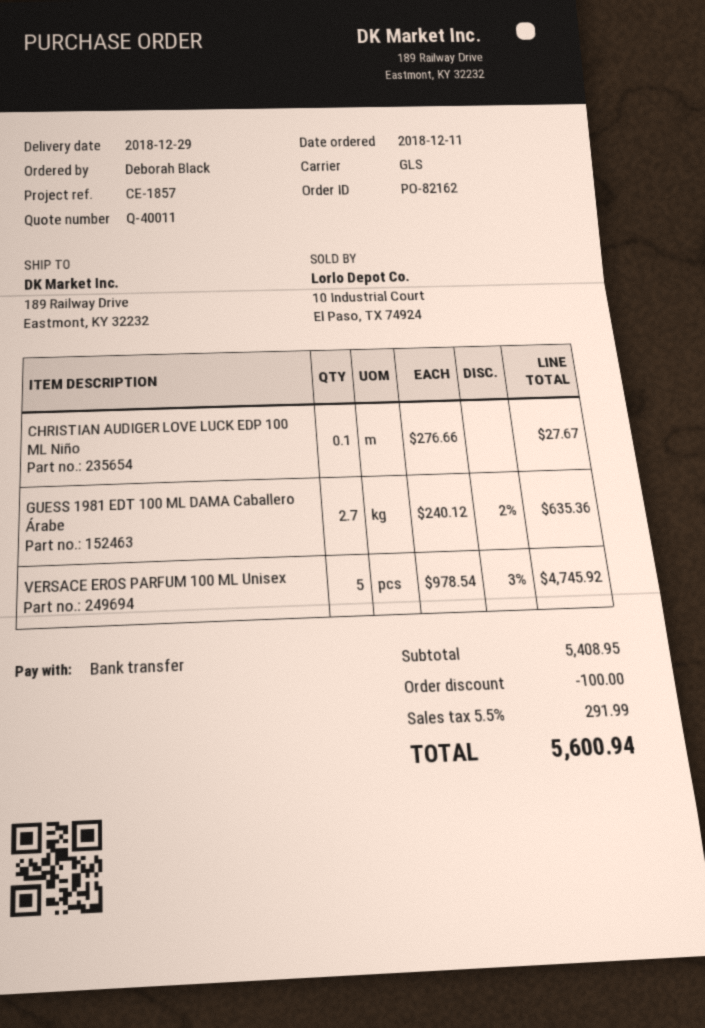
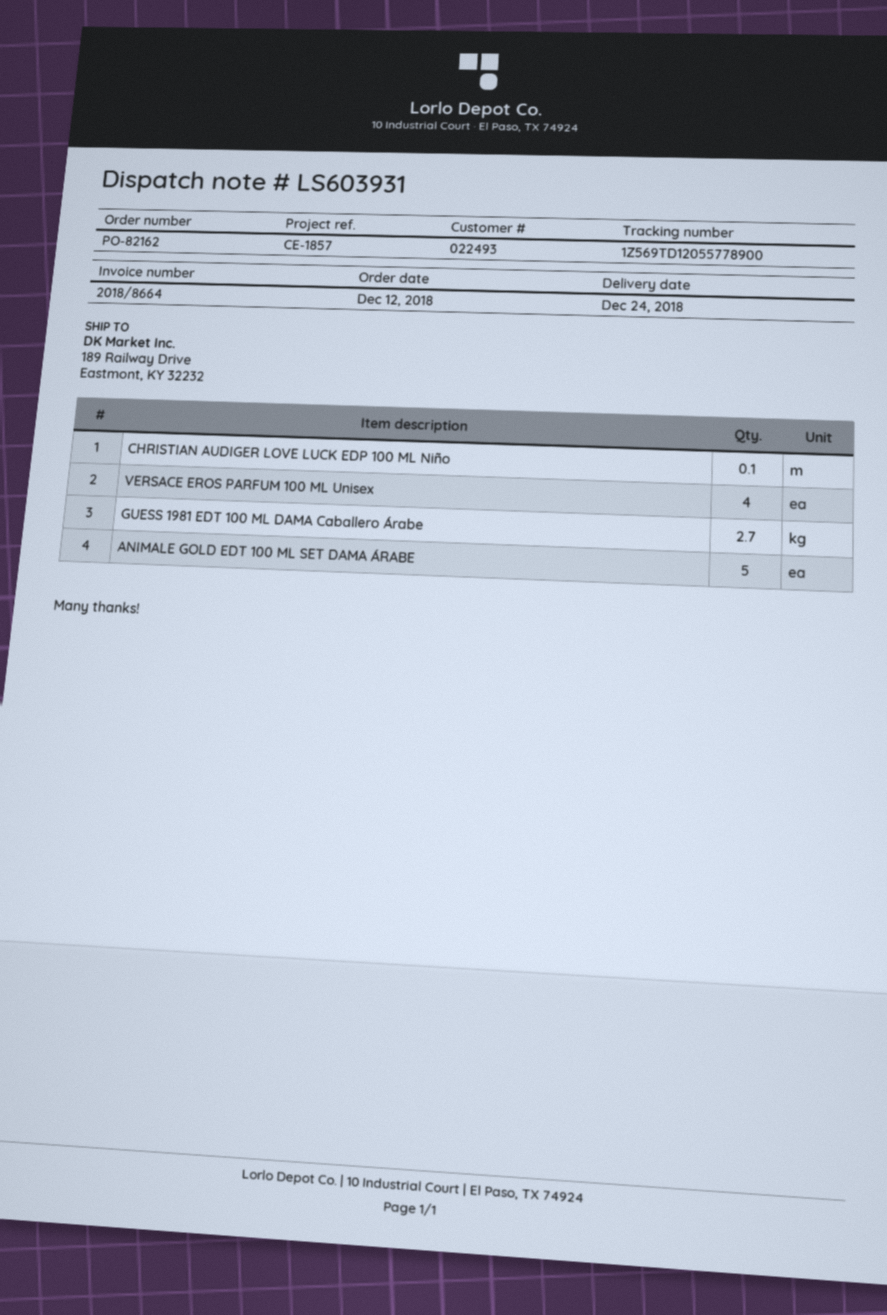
order date: 2018-12-11 -> 2018-12-12
delivery date: 2018-12-29 -> 2018-12-24
VERSACE EROS PARFUM 100 ML Unisex: 5 -> 4
ANIMALE GOLD EDT 100 ML SET DAMA ÁRABE: none -> 5

